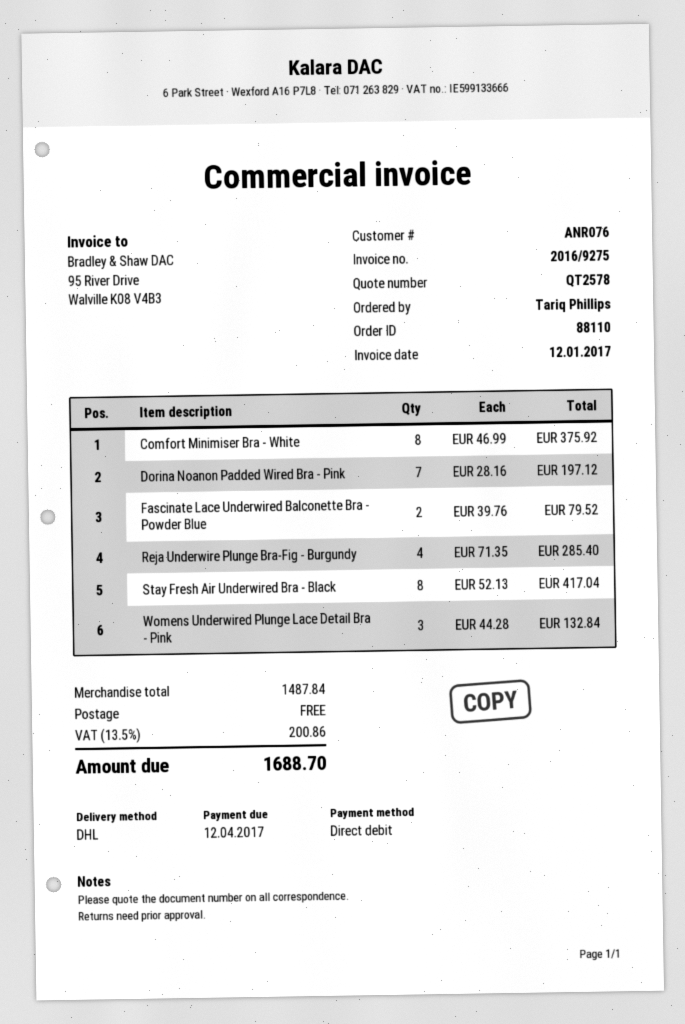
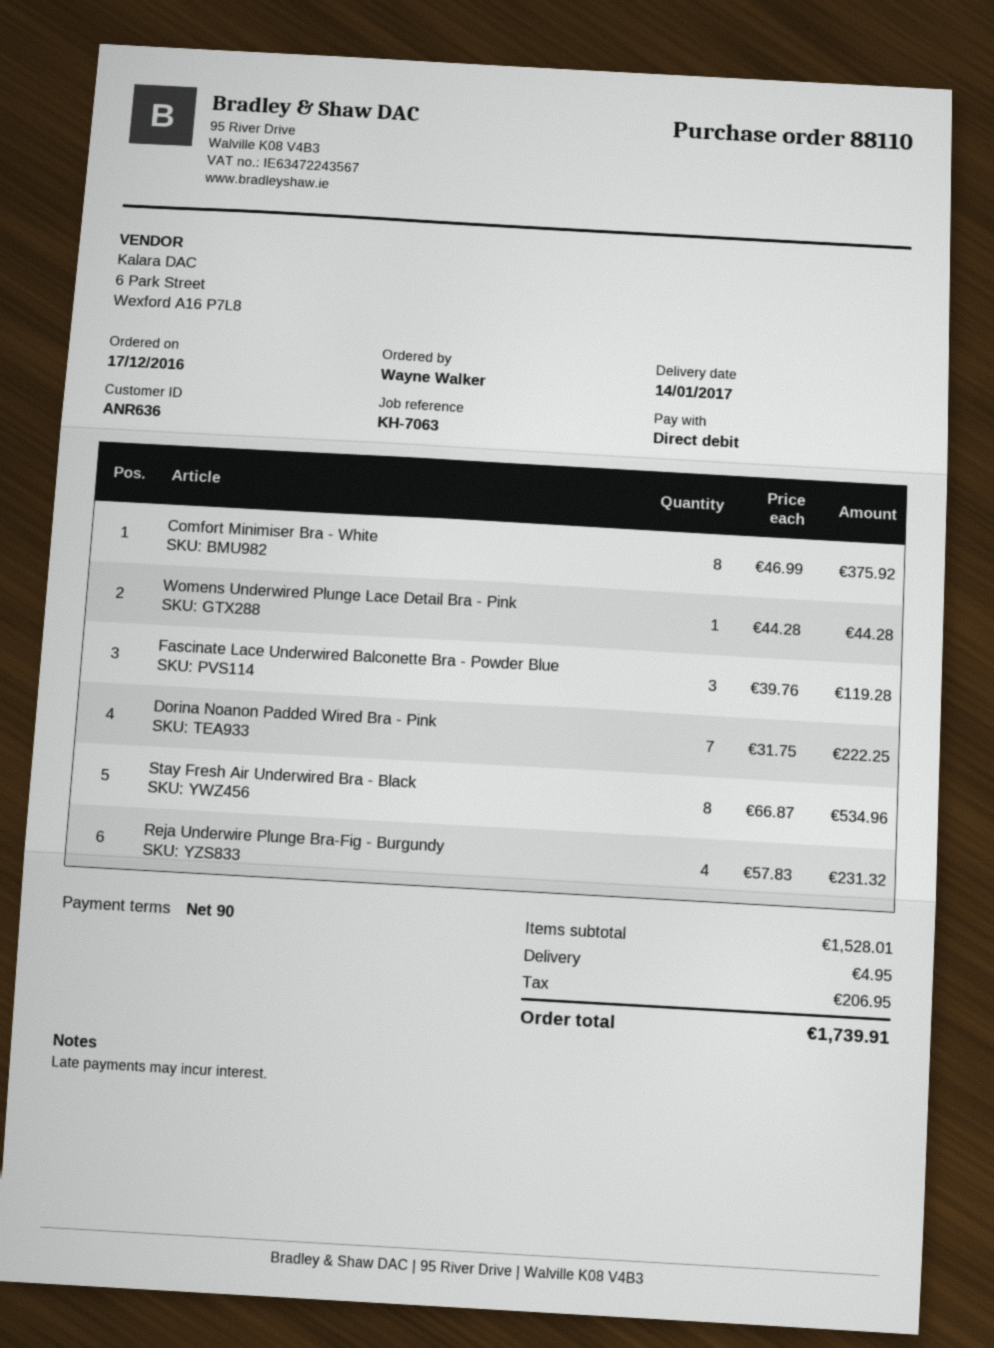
customer number: ANR076 -> ANR636
ordered by: Tariq Phillips -> Wayne Walker
Dorina Noanon Padded Wired Bra - Pink: 7 x 28.16 = 197.12 -> 7 x 31.75 = 222.25
Fascinate Lace Underwired Balconette Bra - Powder Blue: 2 x 39.76 = 79.52 -> 3 x 39.76 = 119.28
Reja Underwire Plunge Bra-Fig - Burgundy: 4 x 71.35 = 285.40 -> 4 x 57.83 = 231.32
Stay Fresh Air Underwired Bra - Black: 8 x 52.13 = 417.04 -> 8 x 66.87 = 534.96
Womens Underwired Plunge Lace Detail Bra - Pink: 3 x 44.28 = 132.84 -> 1 x 44.28 = 44.28
subtotal: 1487.84 -> 1528.01
shipping: 0.00 -> 4.95
tax: 200.86 -> 206.95
total: 1688.70 -> 1739.91

